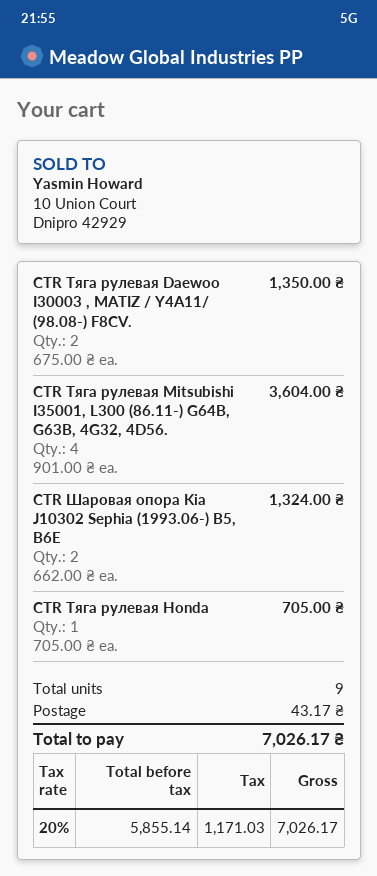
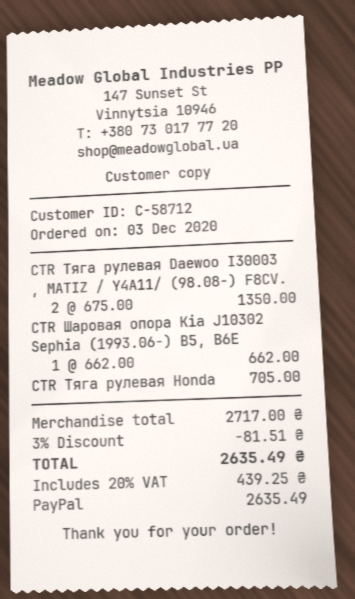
CTR Тяга рулевая Mitsubishi I35001, L300 (86.11-) G64B, G63B, 4G32, 4D56.: 4 x 901.00 = 3604.00 -> none
CTR Шаровая опора Kia J10302 Sephia (1993.06-) B5, B6E: 2 x 662.00 = 1324.00 -> 1 x 662.00 = 662.00
discount: none -> 3% = 81.51
shipping: 43.17 -> none
tax: 20% = 1171.03 -> 20% = 439.25
total: 7026.17 -> 2635.49

